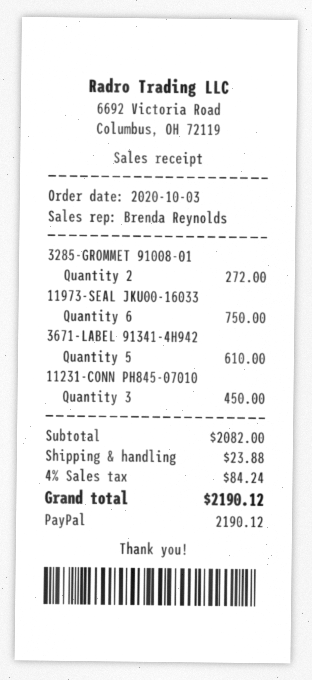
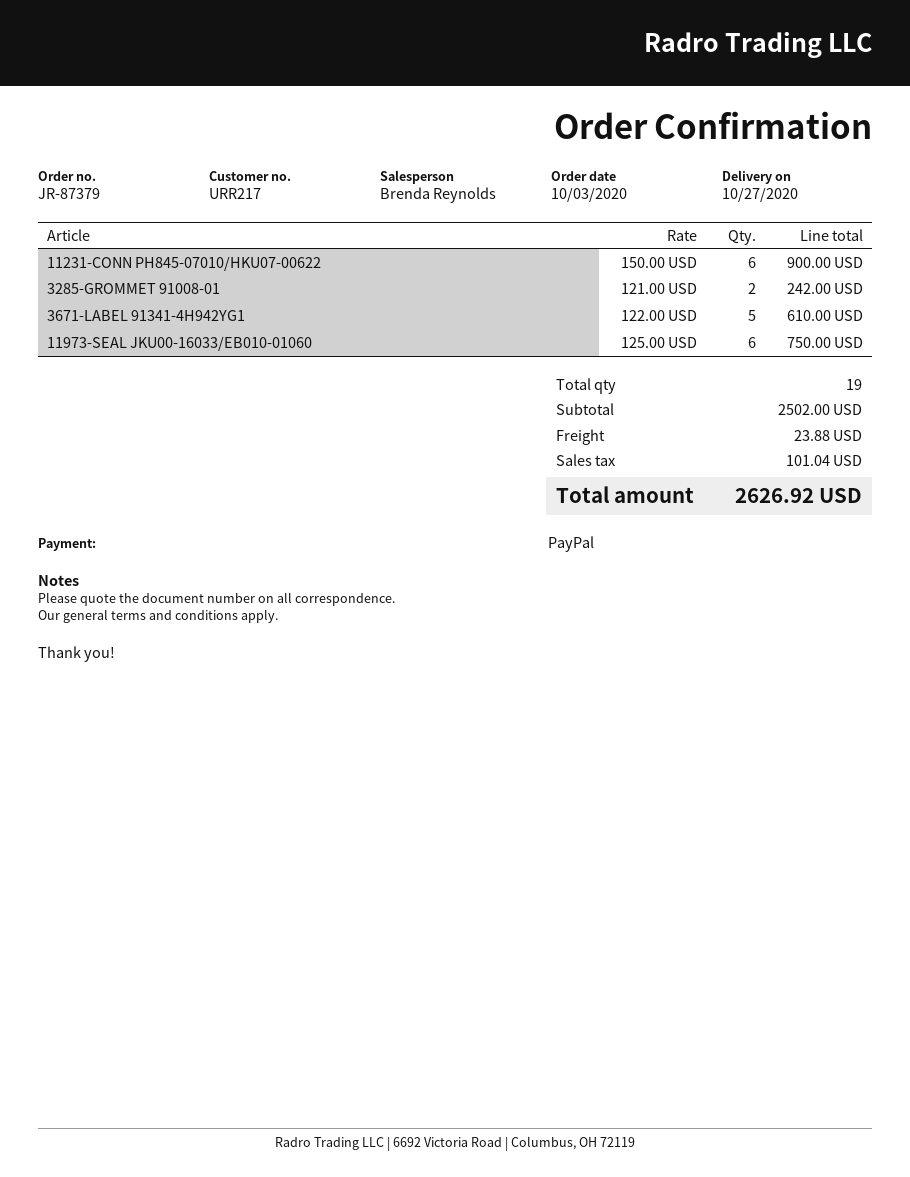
3285-GROMMET 91008-01: 2 for 272.00 -> 2 for 242.00
11231-CONN PH845-07010: 3 for 450.00 -> 6 for 900.00
subtotal: 2082.00 -> 2502.00
tax: 84.24 -> 101.04
total: 2190.12 -> 2626.92

